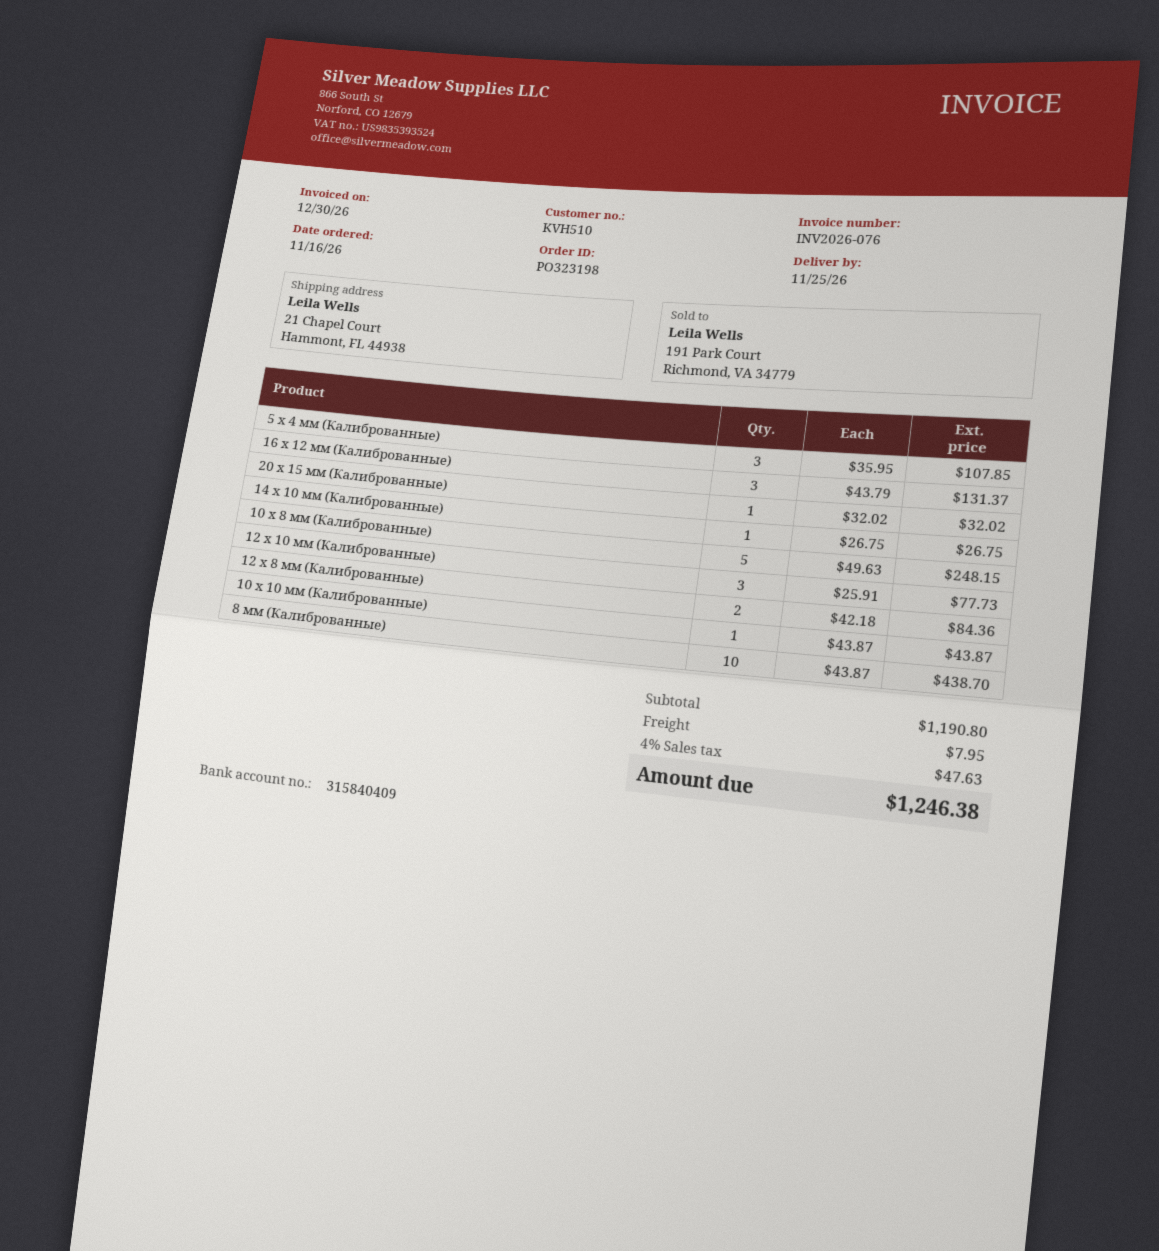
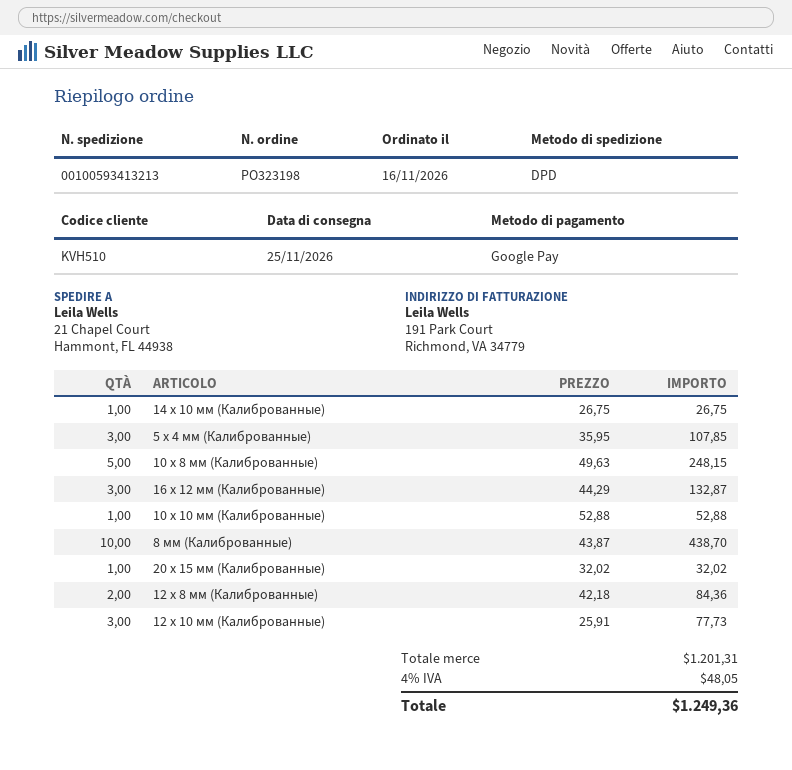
16 x 12 мм (Калиброванные): 3 x 43.79 = 131.37 -> 3 x 44.29 = 132.87
10 x 10 мм (Калиброванные): 1 x 43.87 = 43.87 -> 1 x 52.88 = 52.88
subtotal: 1190.80 -> 1201.31
shipping: 7.95 -> none
tax: 4% = 47.63 -> 4% = 48.05
total: 1246.38 -> 1249.36

